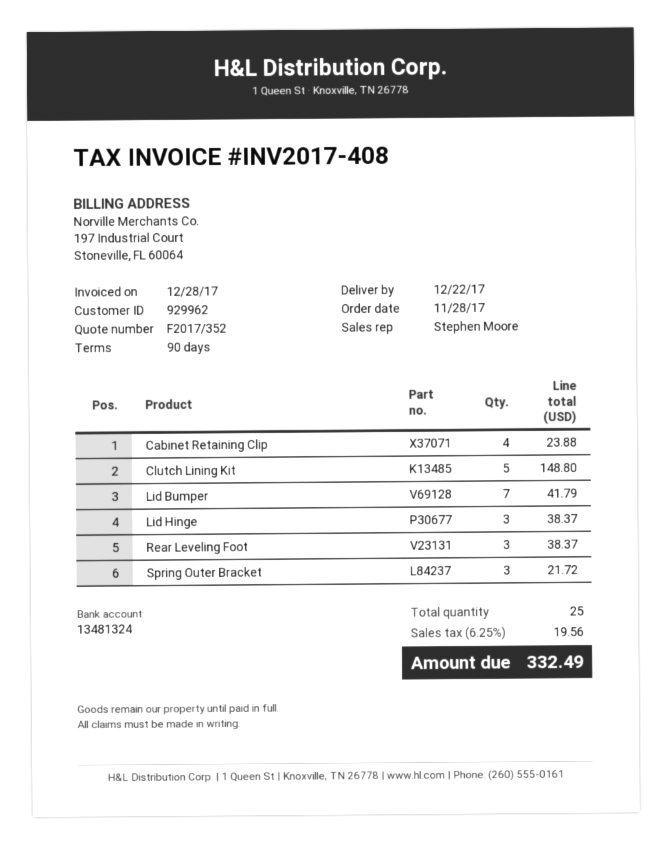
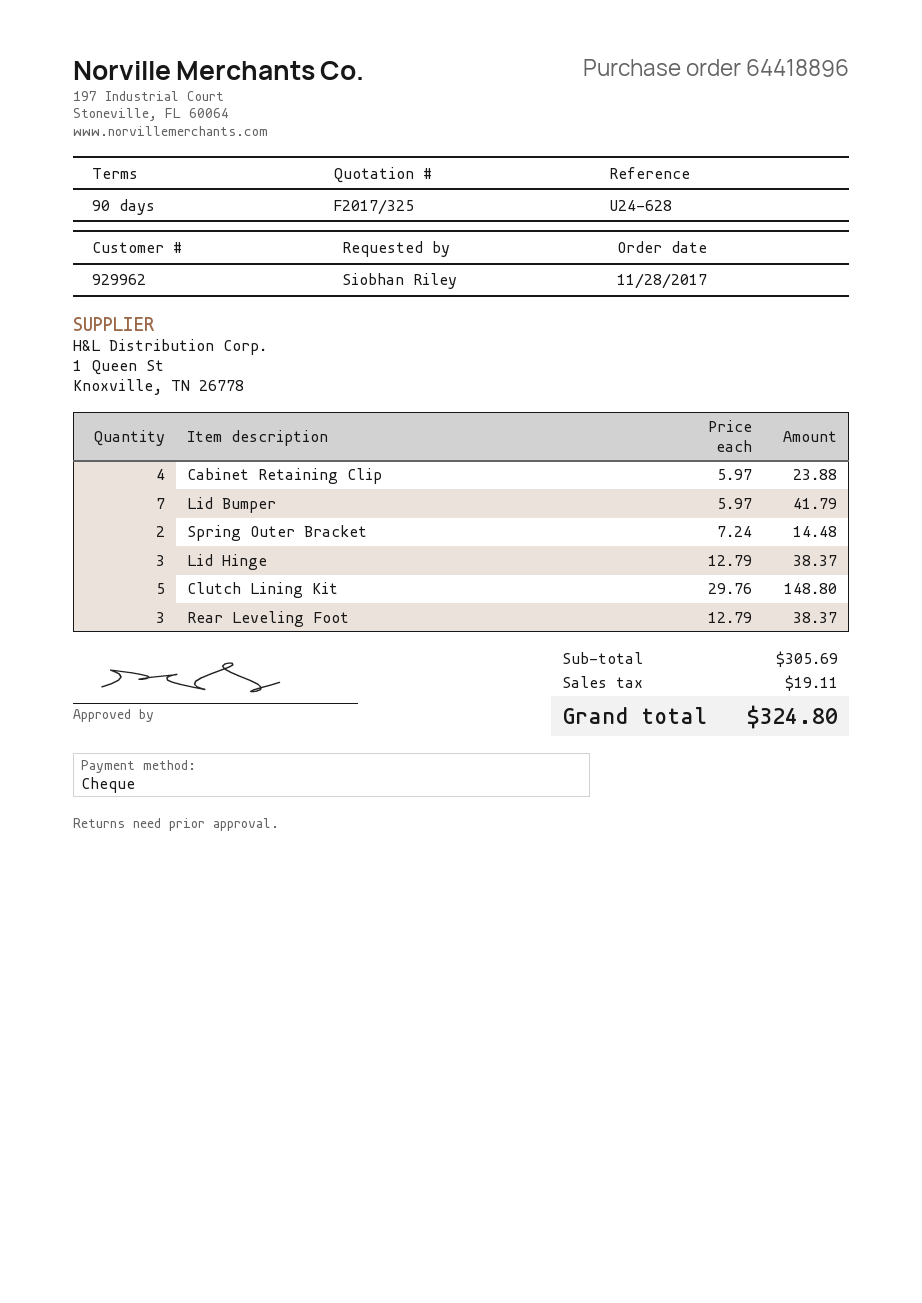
quote number: F2017/352 -> F2017/325
Spring Outer Bracket: 3 for 21.72 -> 2 for 14.48
tax: 19.56 -> 19.11
total: 332.49 -> 324.80

